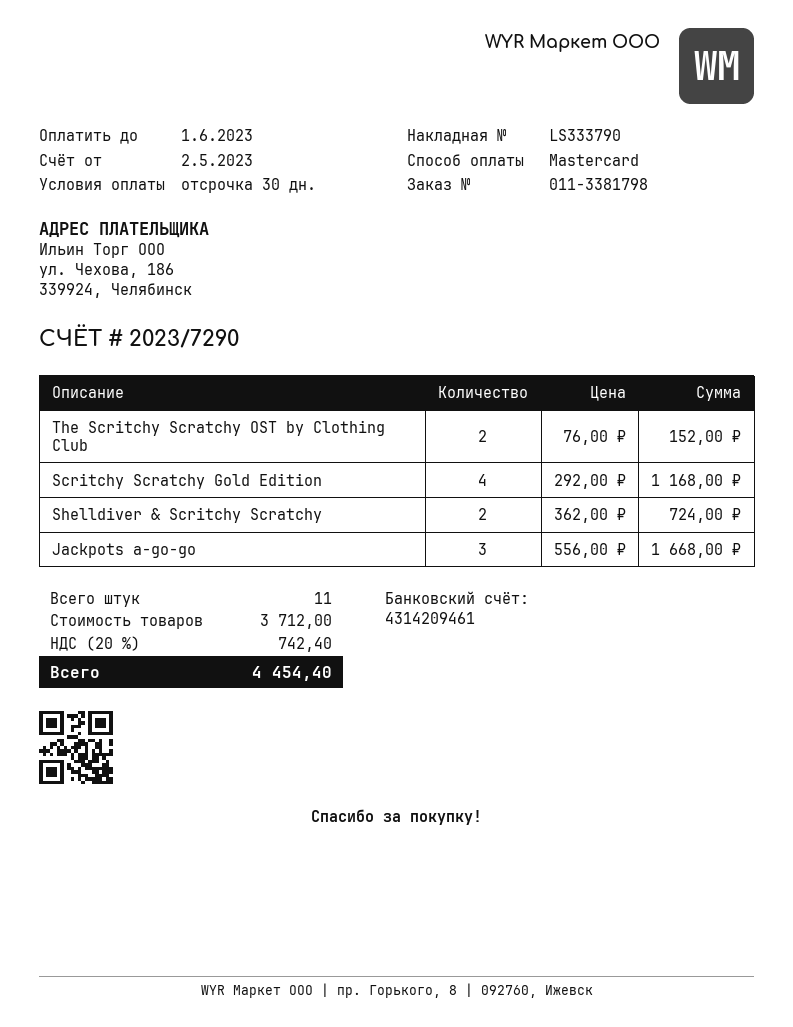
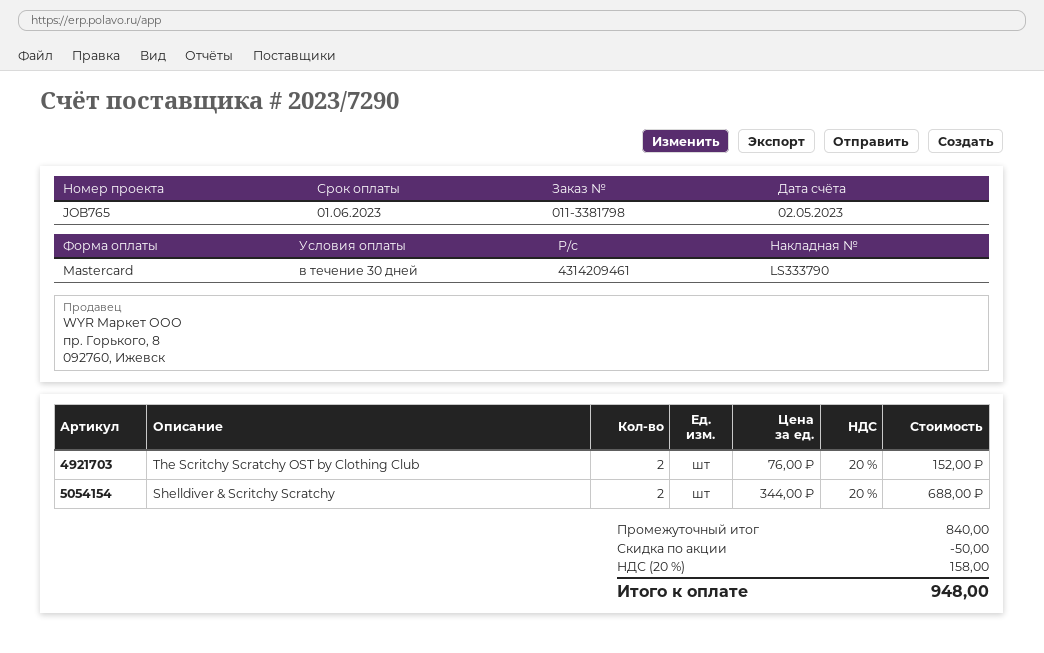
Scritchy Scratchy Gold Edition: 4 x 292.00 = 1168.00 -> none
Shelldiver & Scritchy Scratchy: 2 x 362.00 = 724.00 -> 2 x 344.00 = 688.00
Jackpots a-go-go: 3 x 556.00 = 1668.00 -> none
subtotal: 3712.00 -> 840.00
discount: none -> 50.00
tax: 20% = 742.40 -> 20% = 158.00
total: 4454.40 -> 948.00

